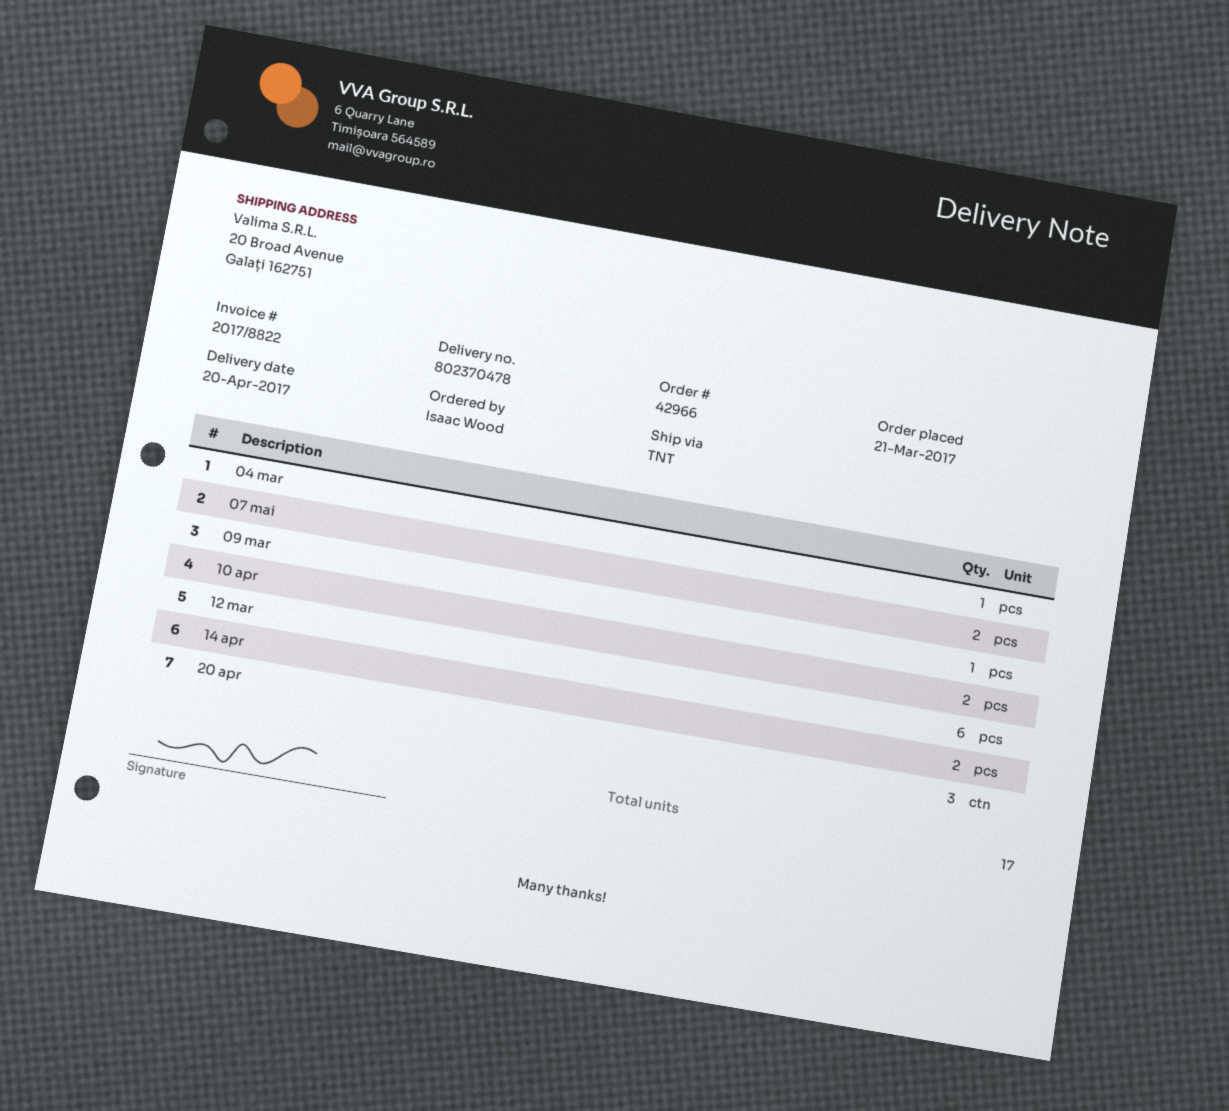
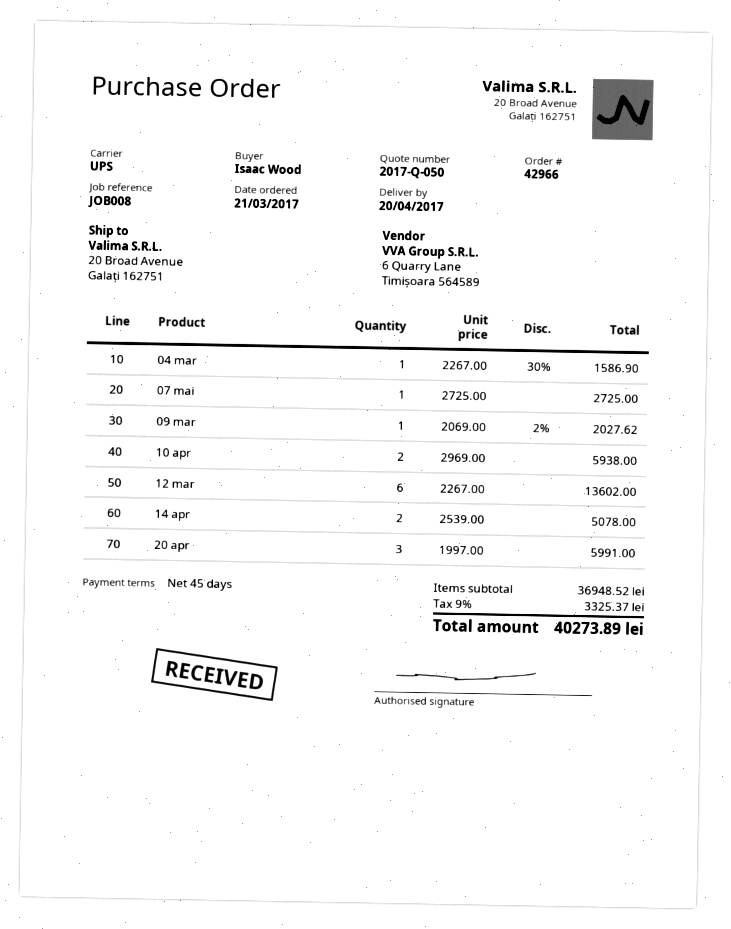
shipping method: TNT -> UPS
07 mai: 2 -> 1

